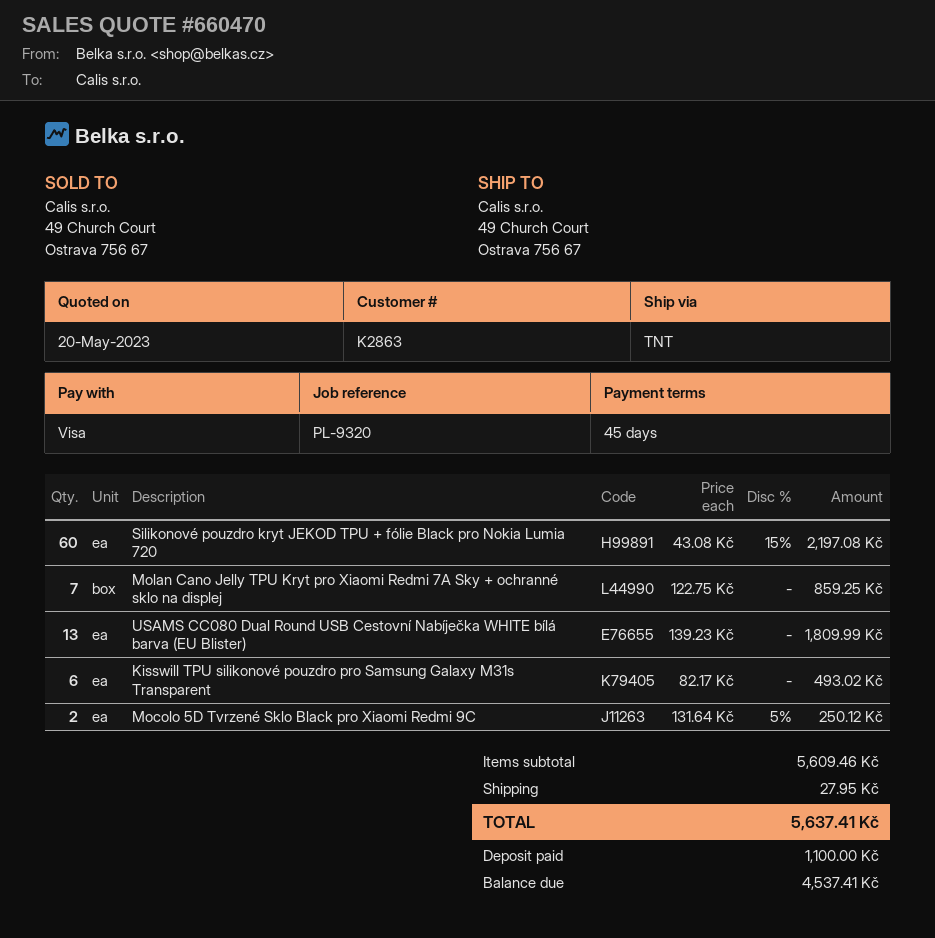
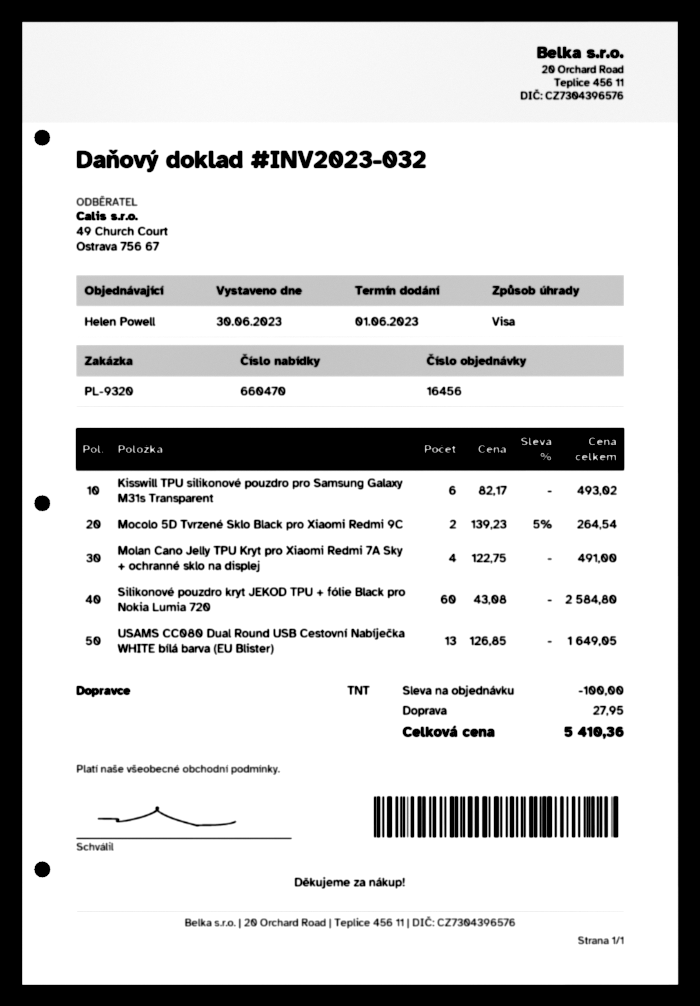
Silikonové pouzdro kryt JEKOD TPU + fólie Black pro Nokia Lumia 720: 60 x 43.08 - 15% = 2197.08 -> 60 x 43.08 = 2584.80
Molan Cano Jelly TPU Kryt pro Xiaomi Redmi 7A Sky + ochranné sklo na displej: 7 x 122.75 = 859.25 -> 4 x 122.75 = 491.00
USAMS CC080 Dual Round USB Cestovní Nabíječka WHITE bílá barva (EU Blister): 13 x 139.23 = 1809.99 -> 13 x 126.85 = 1649.05
Mocolo 5D Tvrzené Sklo Black pro Xiaomi Redmi 9C: 2 x 131.64 - 5% = 250.12 -> 2 x 139.23 - 5% = 264.54
discount: none -> 100.00
total: 5637.41 -> 5410.36

